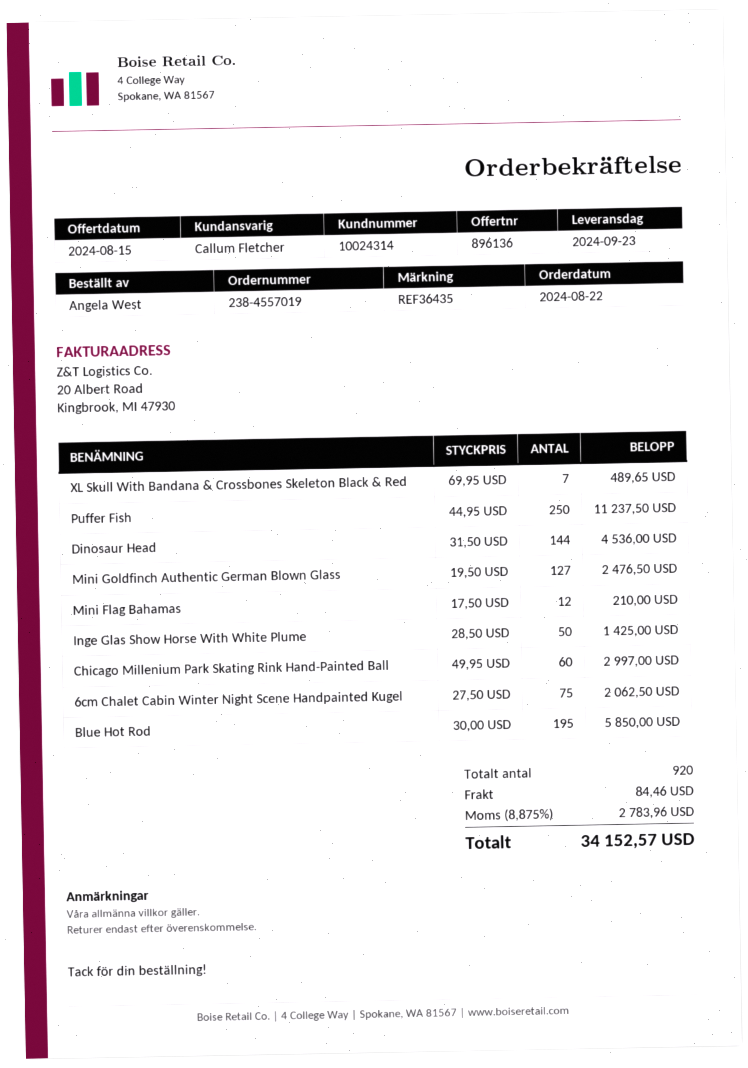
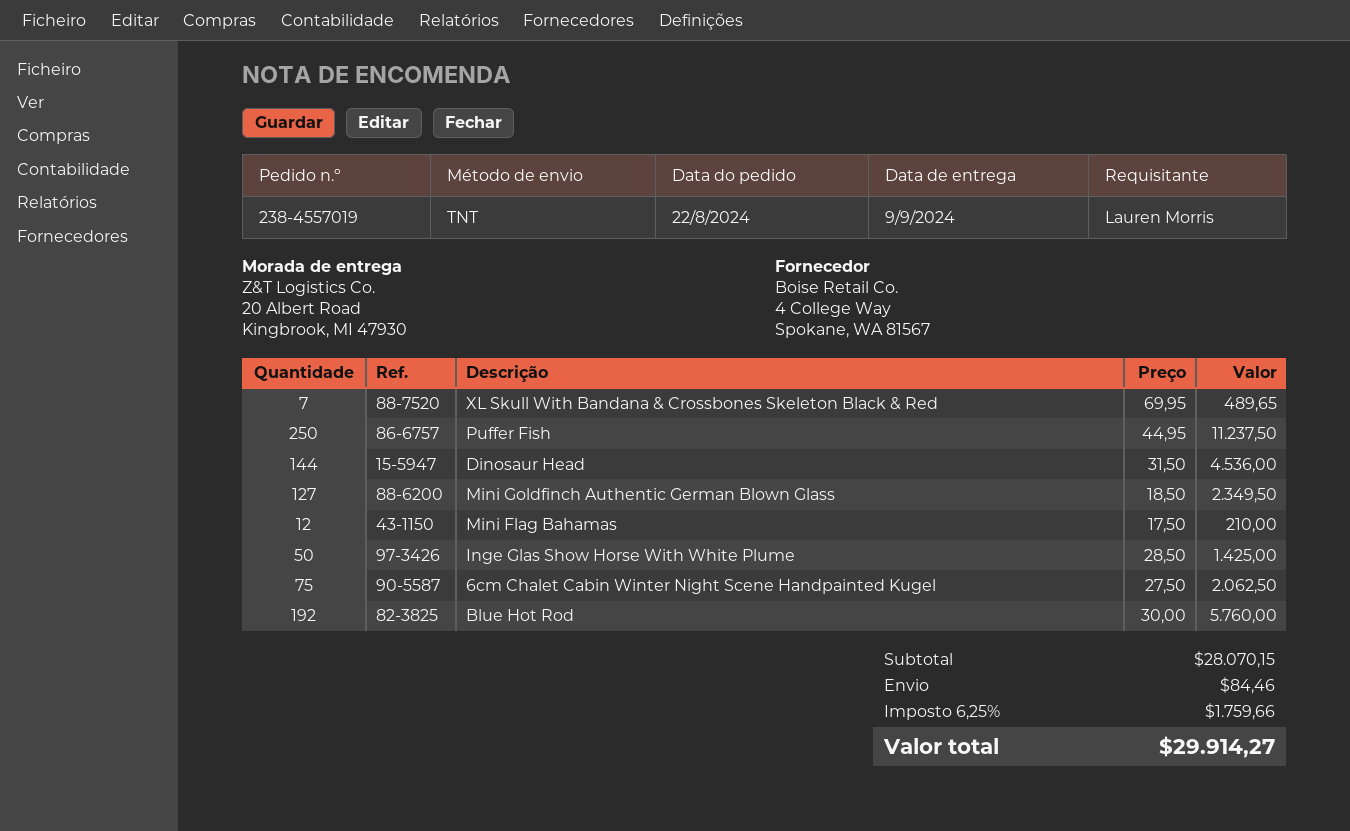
delivery date: 2024-09-23 -> 2024-09-09
ordered by: Angela West -> Lauren Morris
Mini Goldfinch Authentic German Blown Glass: 127 x 19.50 = 2476.50 -> 127 x 18.50 = 2349.50
Chicago Millenium Park Skating Rink Hand-Painted Ball: 60 x 49.95 = 2997.00 -> none
Blue Hot Rod: 195 x 30.00 = 5850.00 -> 192 x 30.00 = 5760.00
tax: 8.875% = 2783.96 -> 6.25% = 1759.66
total: 34152.57 -> 29914.27

